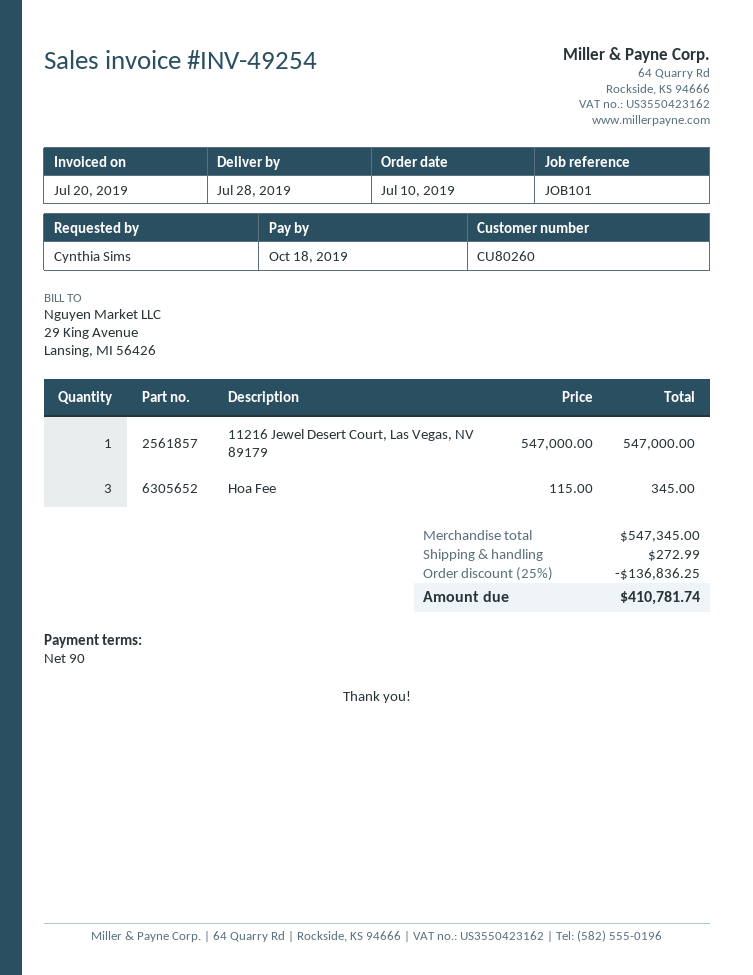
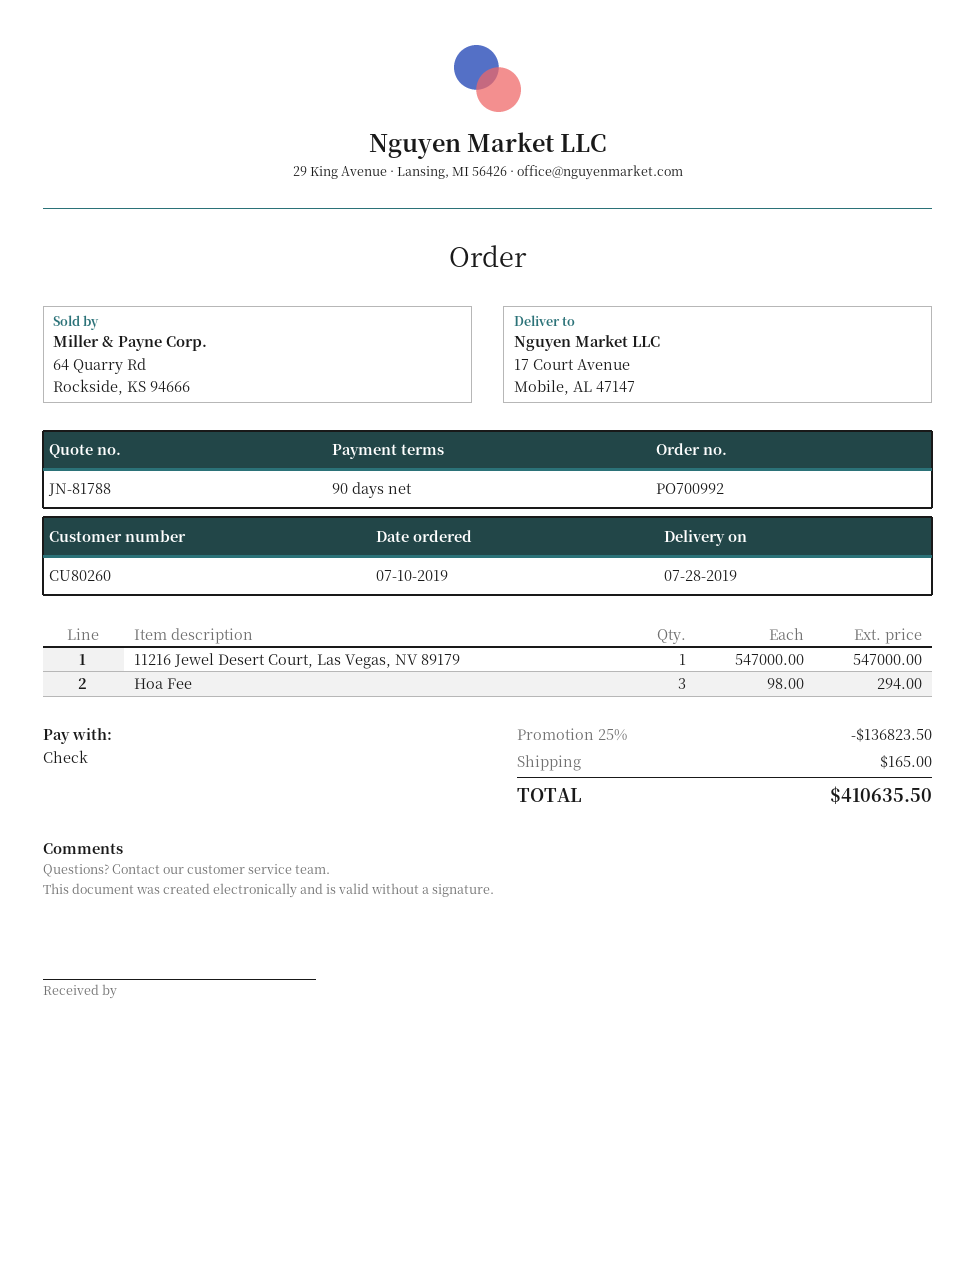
Hoa Fee: 3 x 115.00 = 345.00 -> 3 x 98.00 = 294.00
discount: 25% = 136836.25 -> 25% = 136823.50
shipping: 272.99 -> 165.00
total: 410781.74 -> 410635.50

